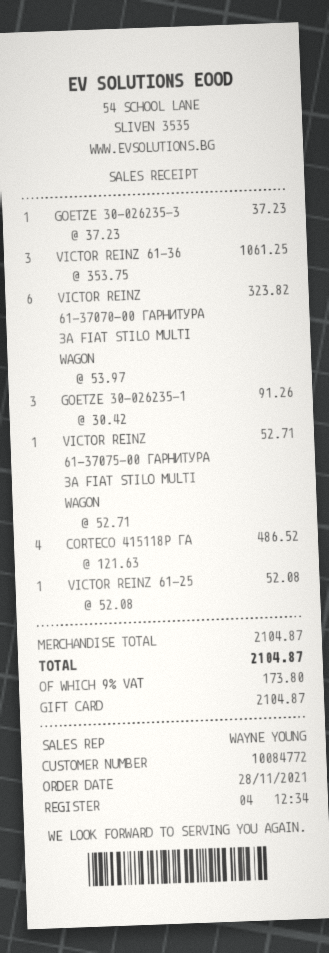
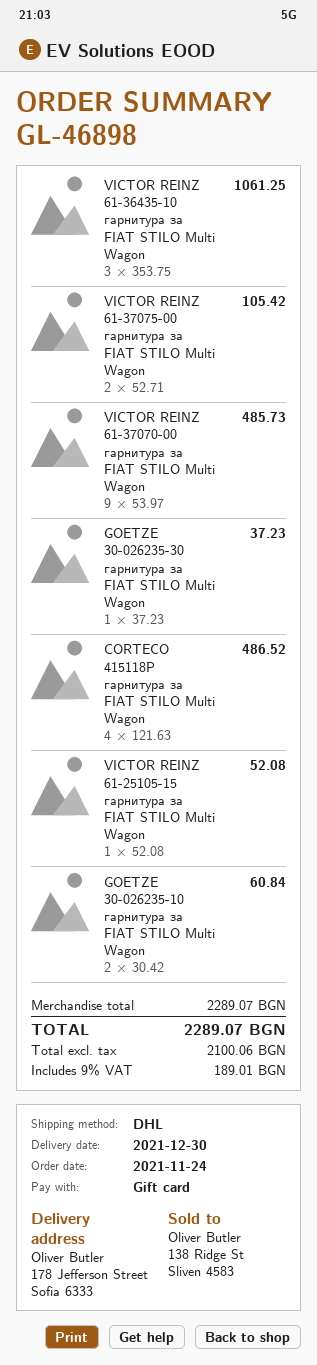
order date: 2021-11-28 -> 2021-11-24
VICTOR REINZ 61-37070-00 ГАРНИТУРА ЗА FIAT STILO MULTI WAGON: 6 x 53.97 = 323.82 -> 9 x 53.97 = 485.73
GOETZE 30-026235-1: 3 x 30.42 = 91.26 -> 2 x 30.42 = 60.84
VICTOR REINZ 61-37075-00 ГАРНИТУРА ЗА FIAT STILO MULTI WAGON: 1 x 52.71 = 52.71 -> 2 x 52.71 = 105.42
subtotal: 2104.87 -> 2289.07
tax: 9% = 173.80 -> 9% = 189.01
total: 2104.87 -> 2289.07

